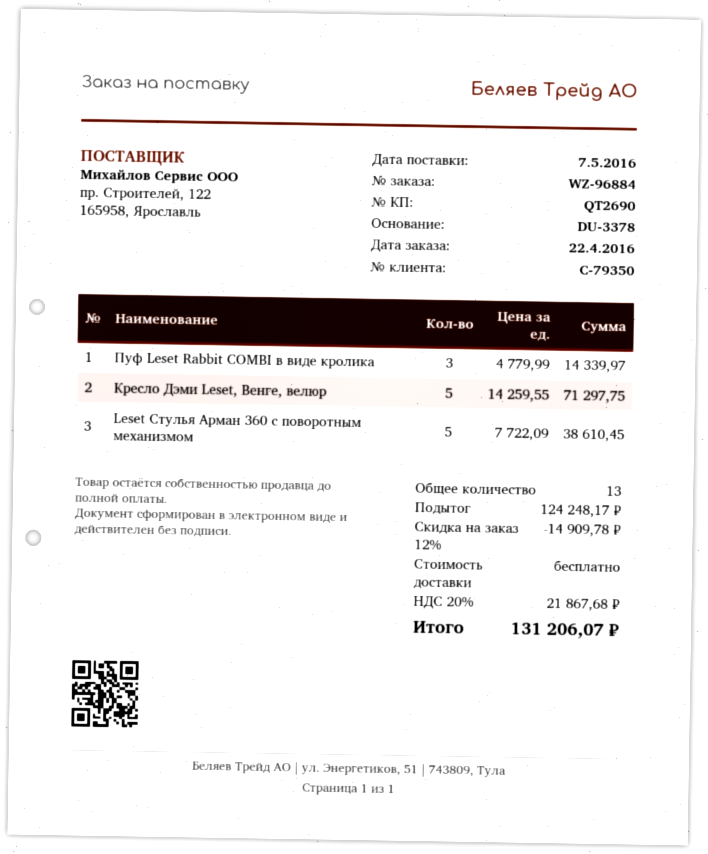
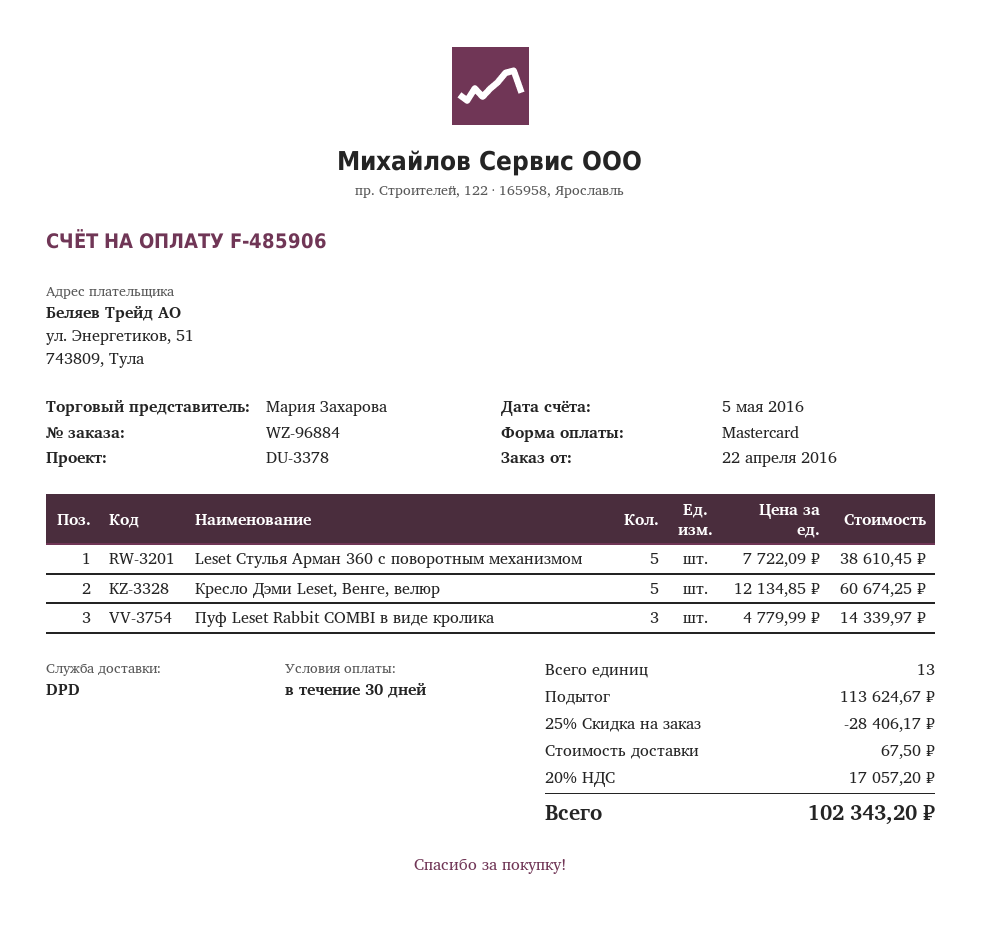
Кресло Дэми Leset, Венге, велюр: 5 x 14259.55 = 71297.75 -> 5 x 12134.85 = 60674.25
subtotal: 124248.17 -> 113624.67
discount: 12% = 14909.78 -> 25% = 28406.17
shipping: 0.00 -> 67.50
tax: 20% = 21867.68 -> 20% = 17057.20
total: 131206.07 -> 102343.20

